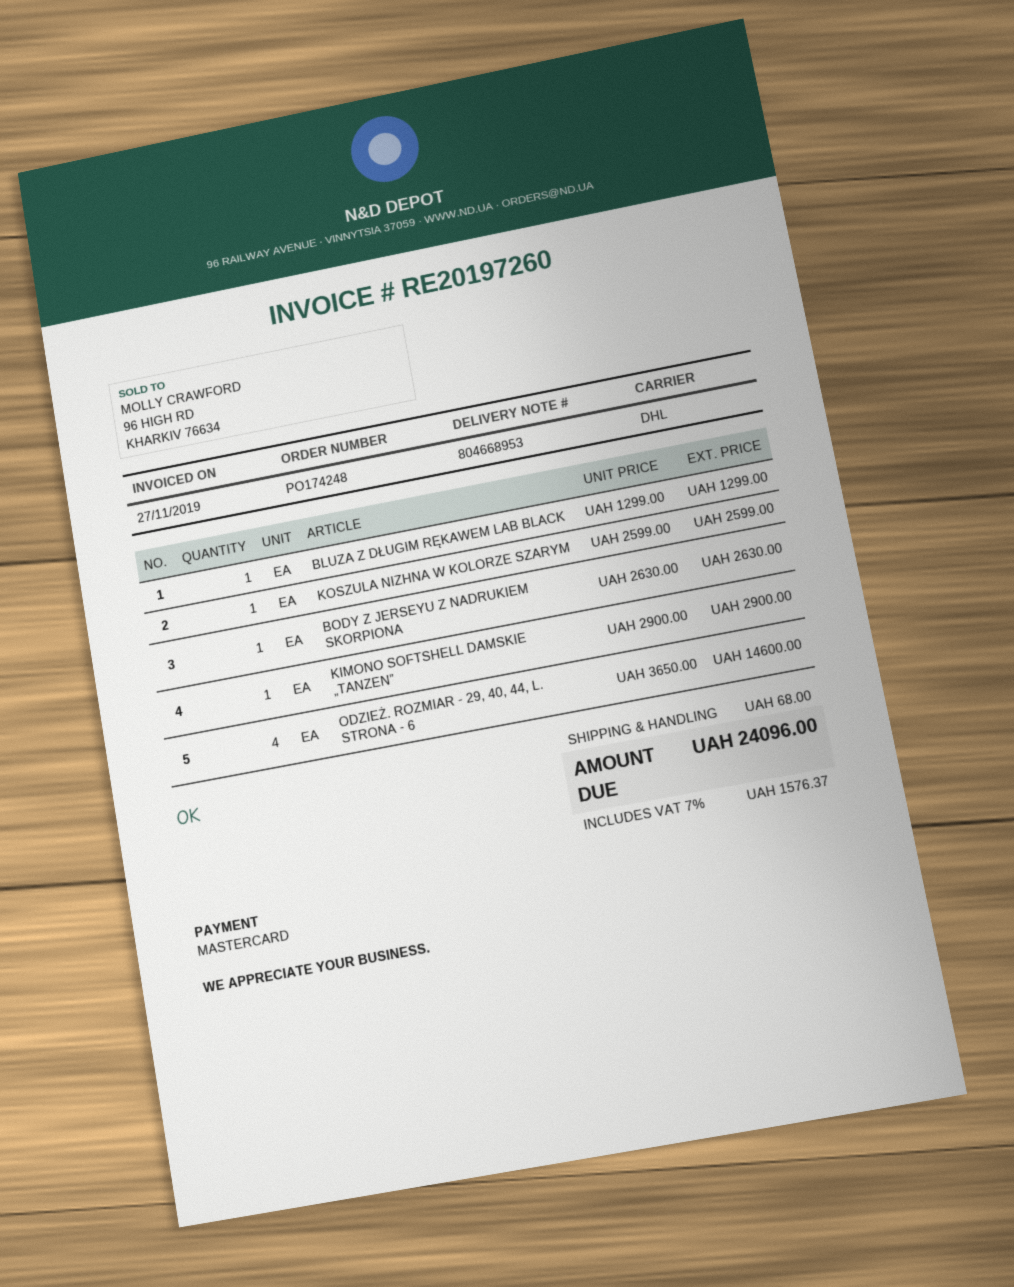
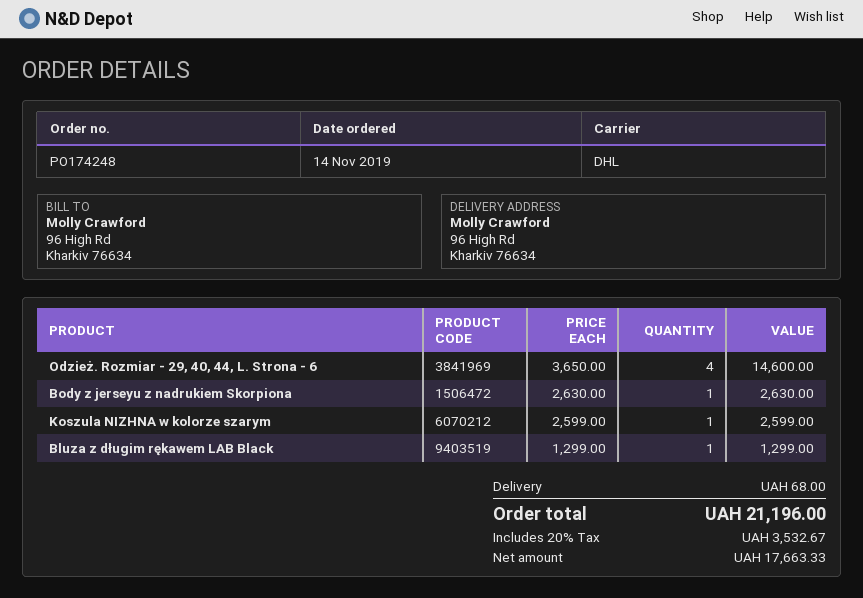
KIMONO SOFTSHELL DAMSKIE „TANZEN”: 1 x 2900.00 = 2900.00 -> none
tax: 7% = 1576.37 -> 20% = 3532.67
total: 24096.00 -> 21196.00

